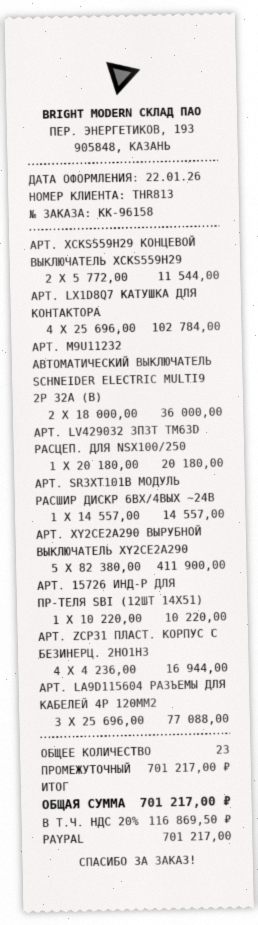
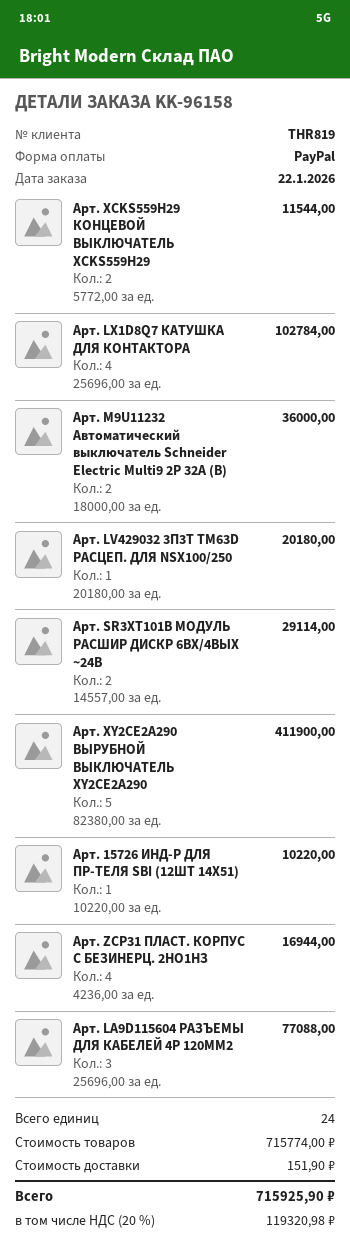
customer number: THR813 -> THR819
АРТ. SR3XT101B МОДУЛЬ РАСШИР ДИСКР 6ВХ/4ВЫХ ~24В: 1 x 14557.00 = 14557.00 -> 2 x 14557.00 = 29114.00
total quantity: 23 -> 24
subtotal: 701217.00 -> 715774.00
shipping: none -> 151.90
tax: 20% = 116869.50 -> 20% = 119320.98
total: 701217.00 -> 715925.90

